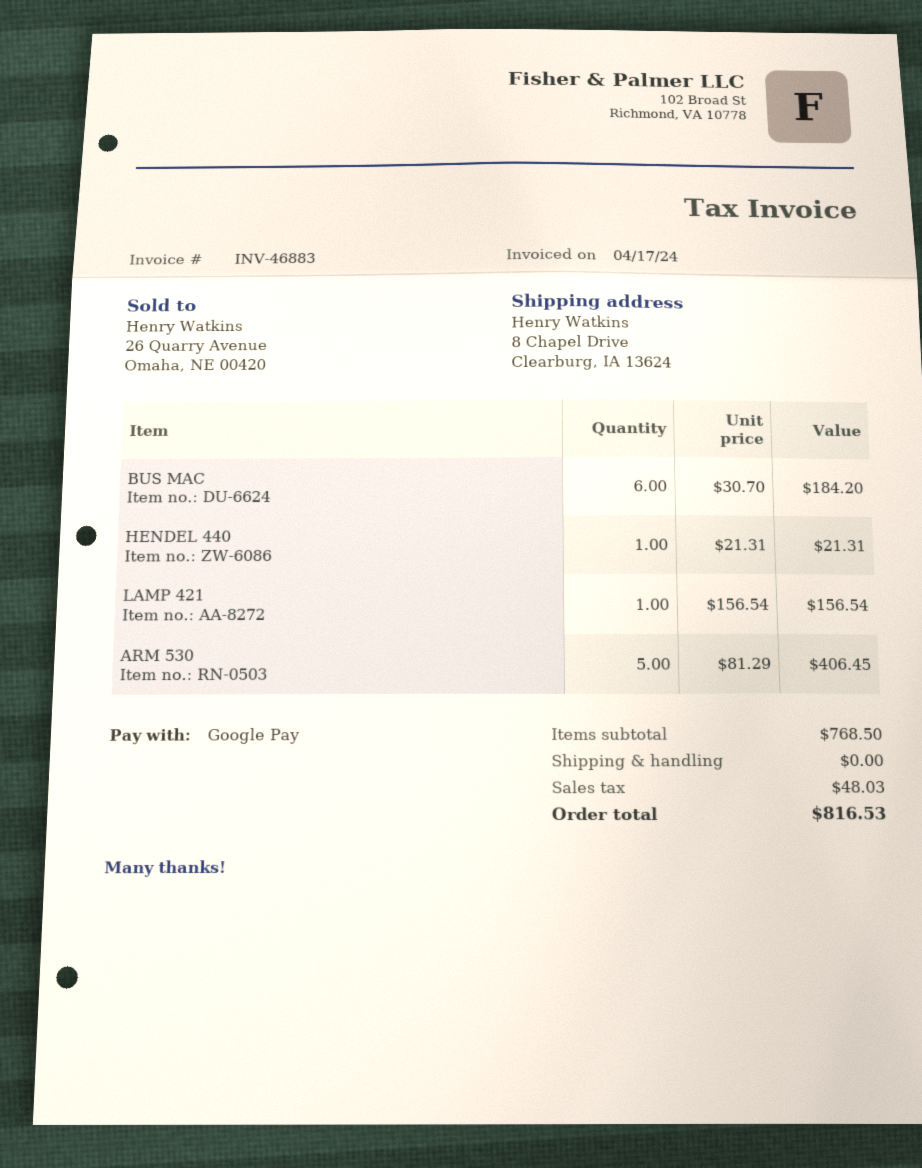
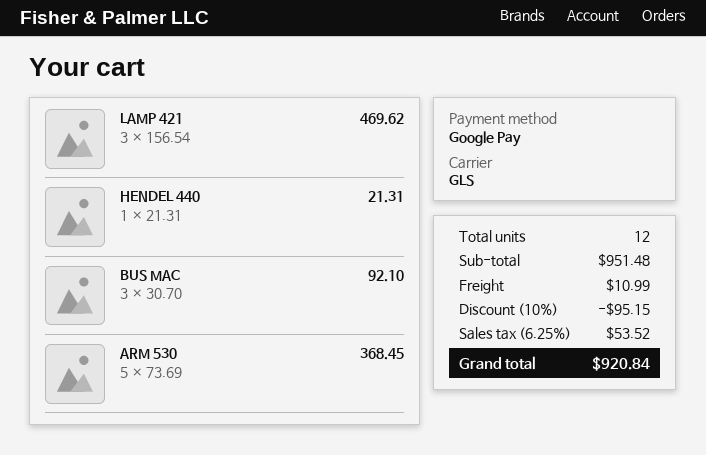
BUS MAC: 6 x 30.70 = 184.20 -> 3 x 30.70 = 92.10
LAMP 421: 1 x 156.54 = 156.54 -> 3 x 156.54 = 469.62
ARM 530: 5 x 81.29 = 406.45 -> 5 x 73.69 = 368.45
subtotal: 768.50 -> 951.48
discount: none -> 10% = 95.15
shipping: 0.00 -> 10.99
tax: 48.03 -> 53.52
total: 816.53 -> 920.84

